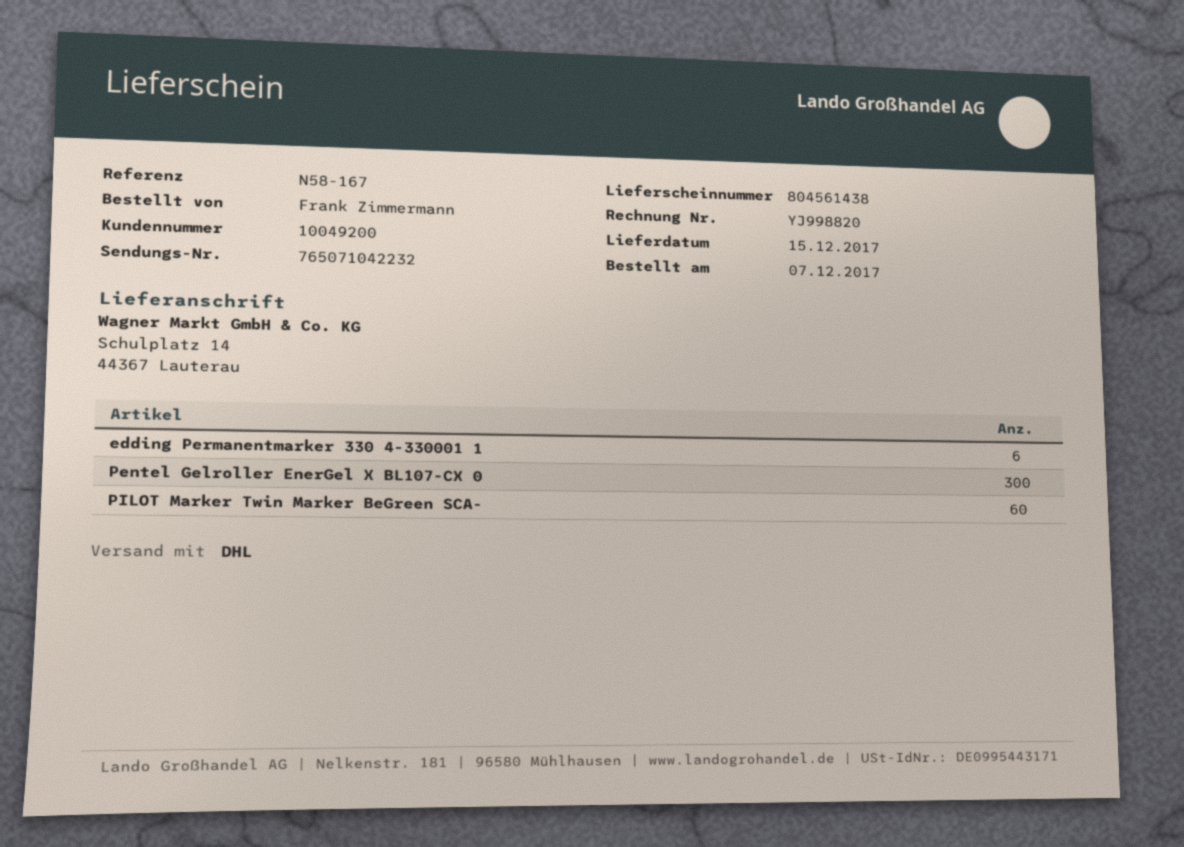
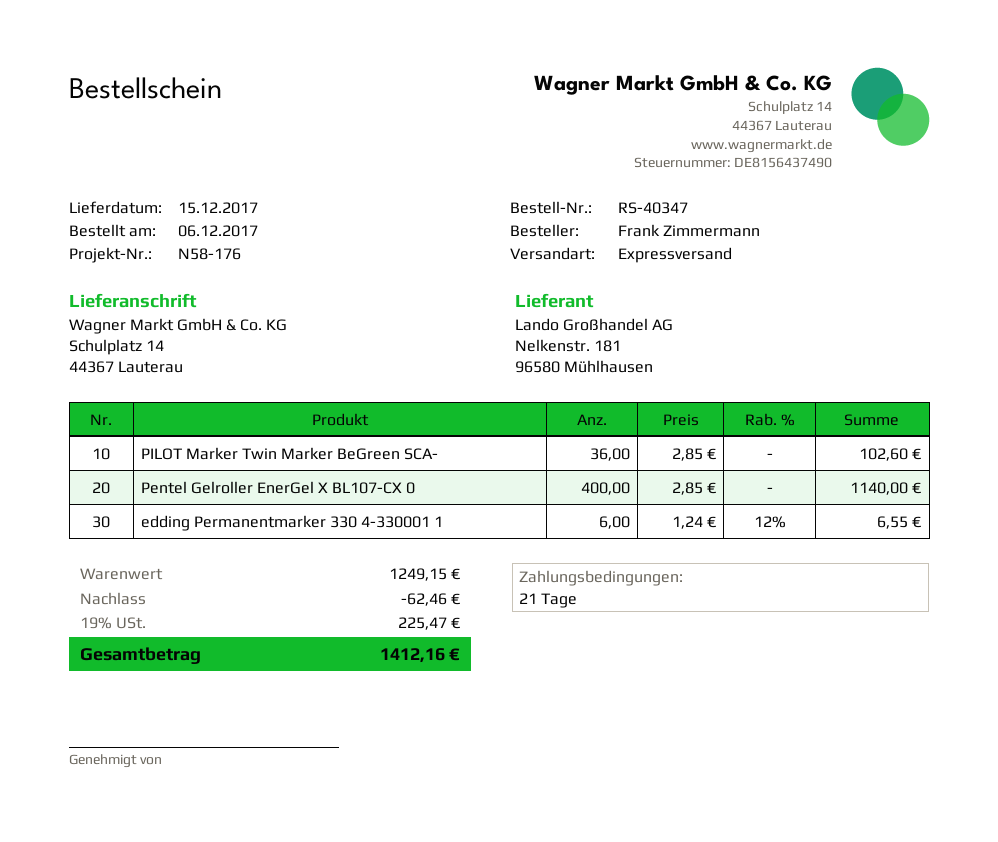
order date: 2017-12-07 -> 2017-12-06
reference: N58-167 -> N58-176
shipping method: DHL -> express
Pentel Gelroller EnerGel X BL107-CX 0: 300 -> 400
PILOT Marker Twin Marker BeGreen SCA-: 60 -> 36

